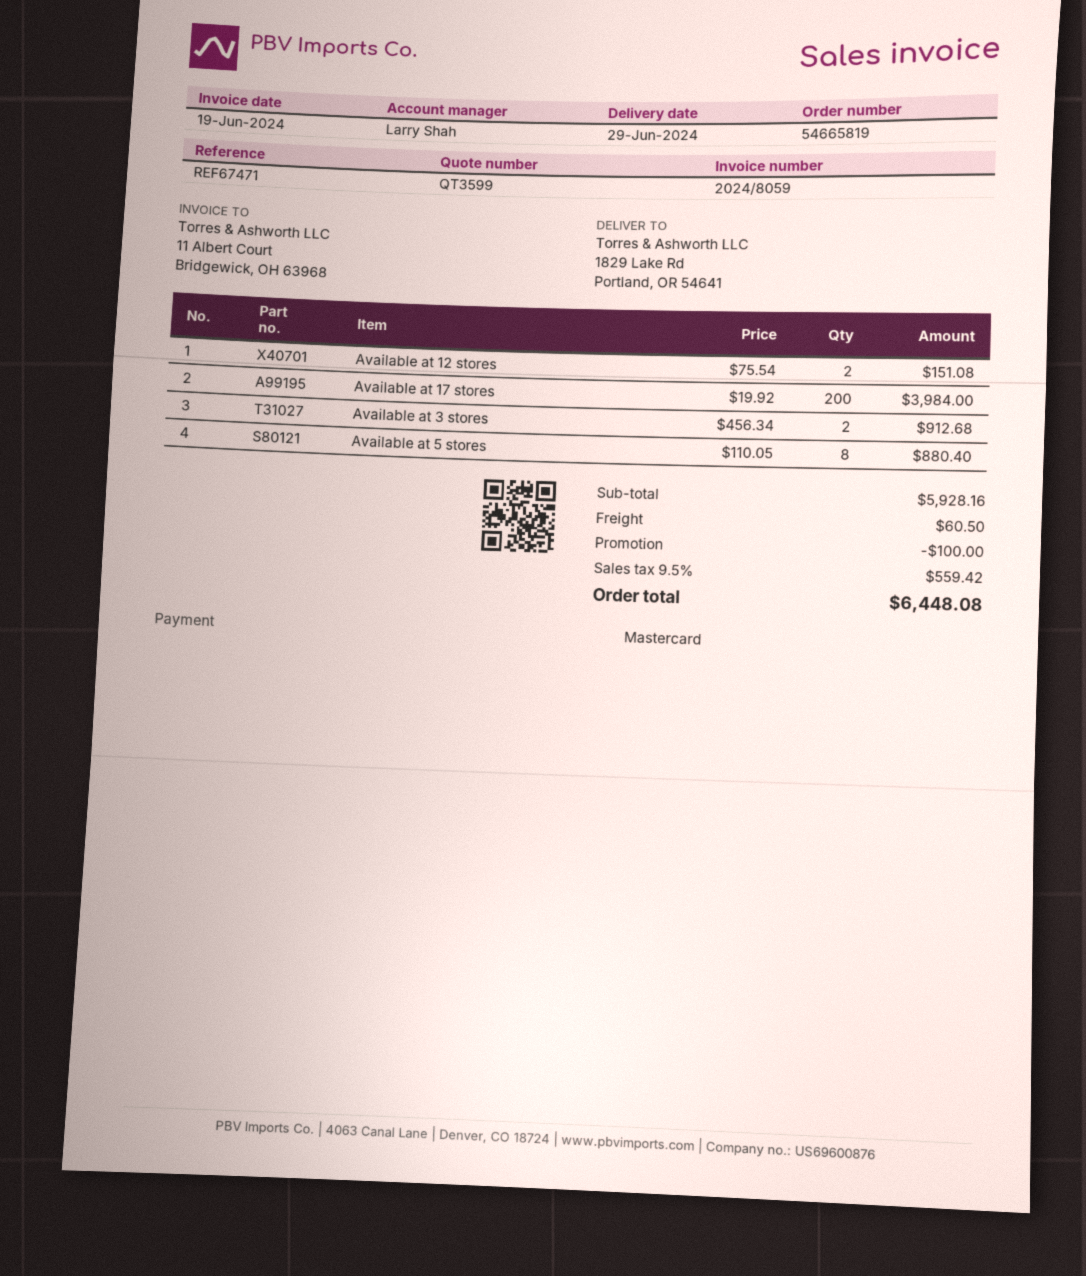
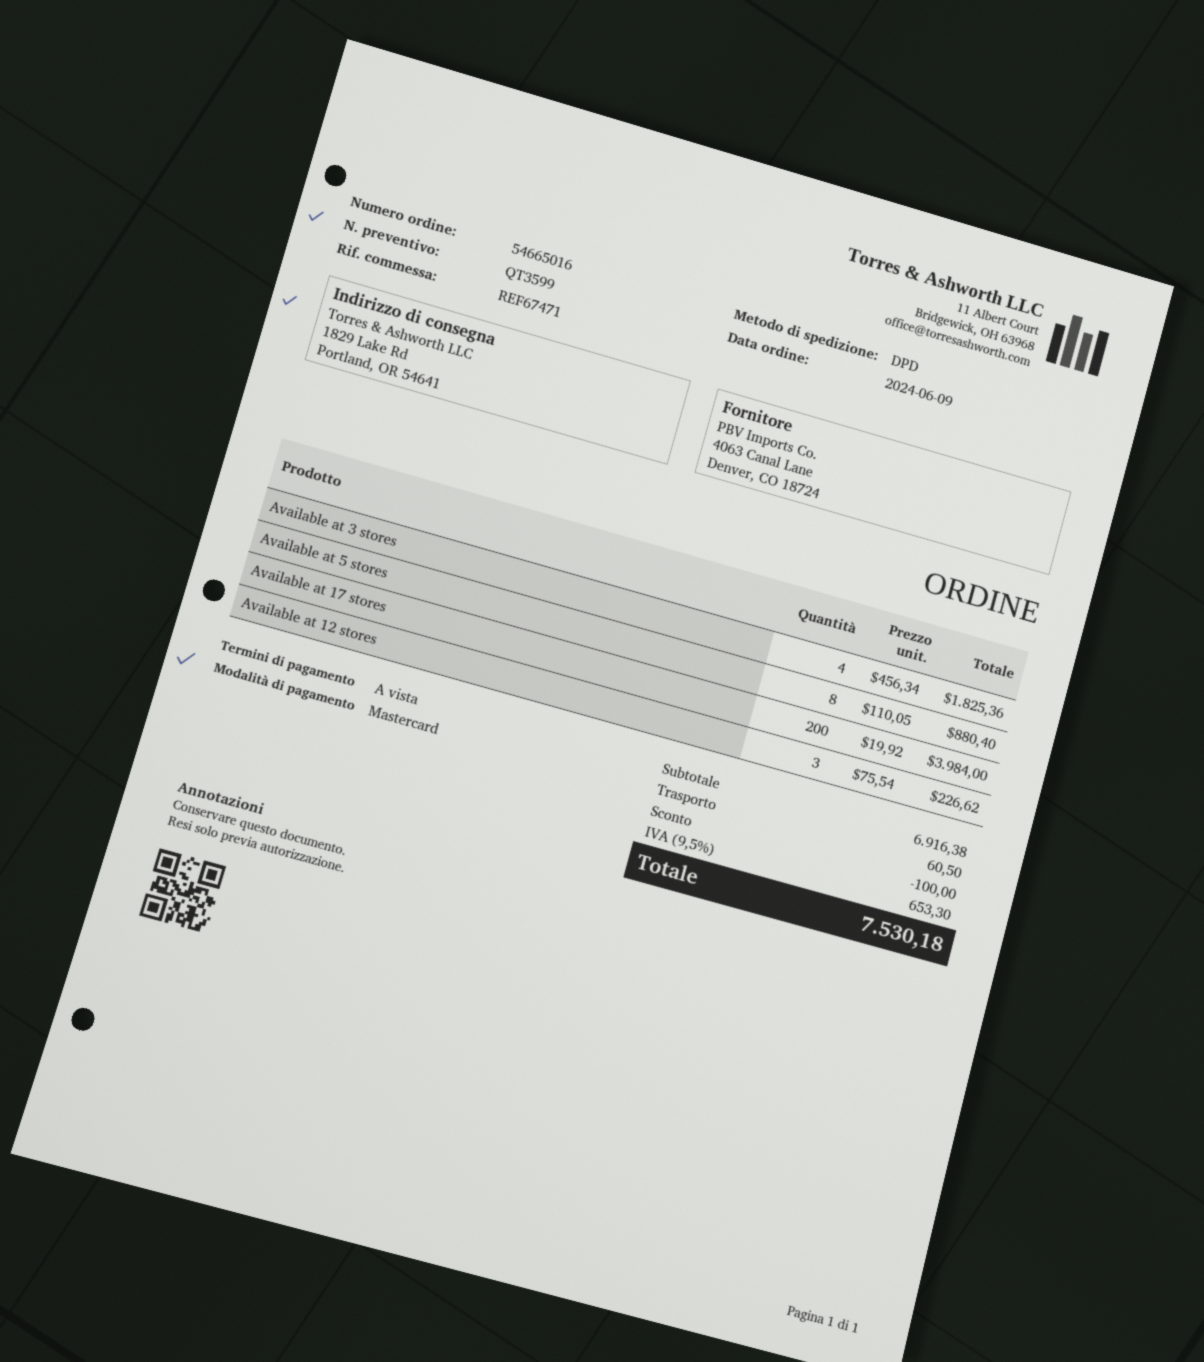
order number: 54665819 -> 54665016
Available at 12 stores: 2 x 75.54 = 151.08 -> 3 x 75.54 = 226.62
Available at 3 stores: 2 x 456.34 = 912.68 -> 4 x 456.34 = 1825.36
subtotal: 5928.16 -> 6916.38
tax: 9.5% = 559.42 -> 9.5% = 653.30
total: 6448.08 -> 7530.18

